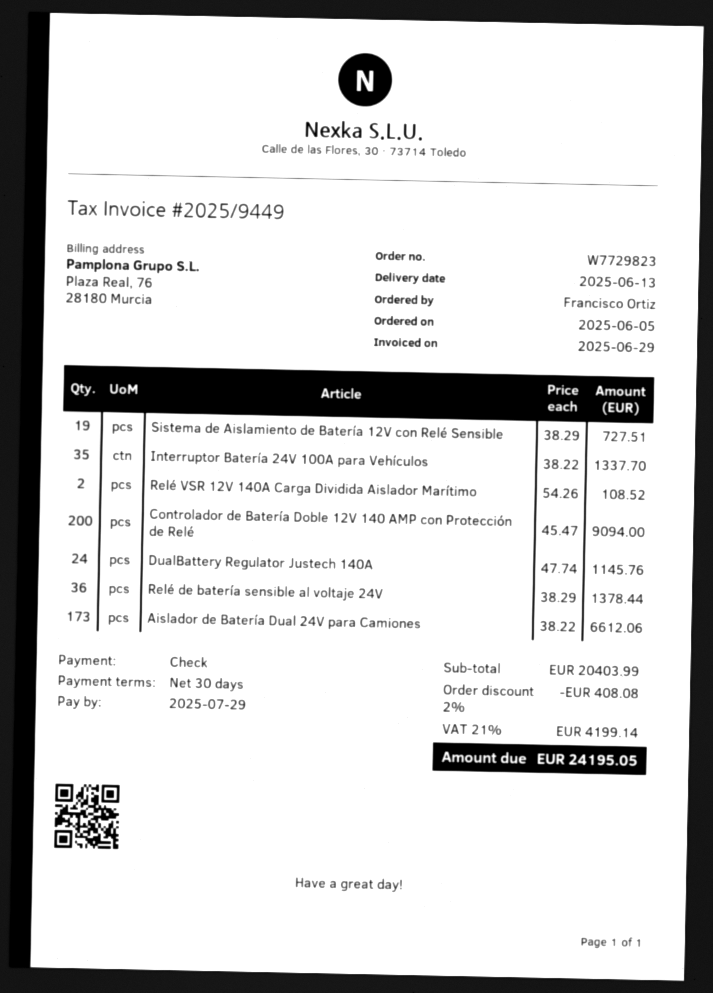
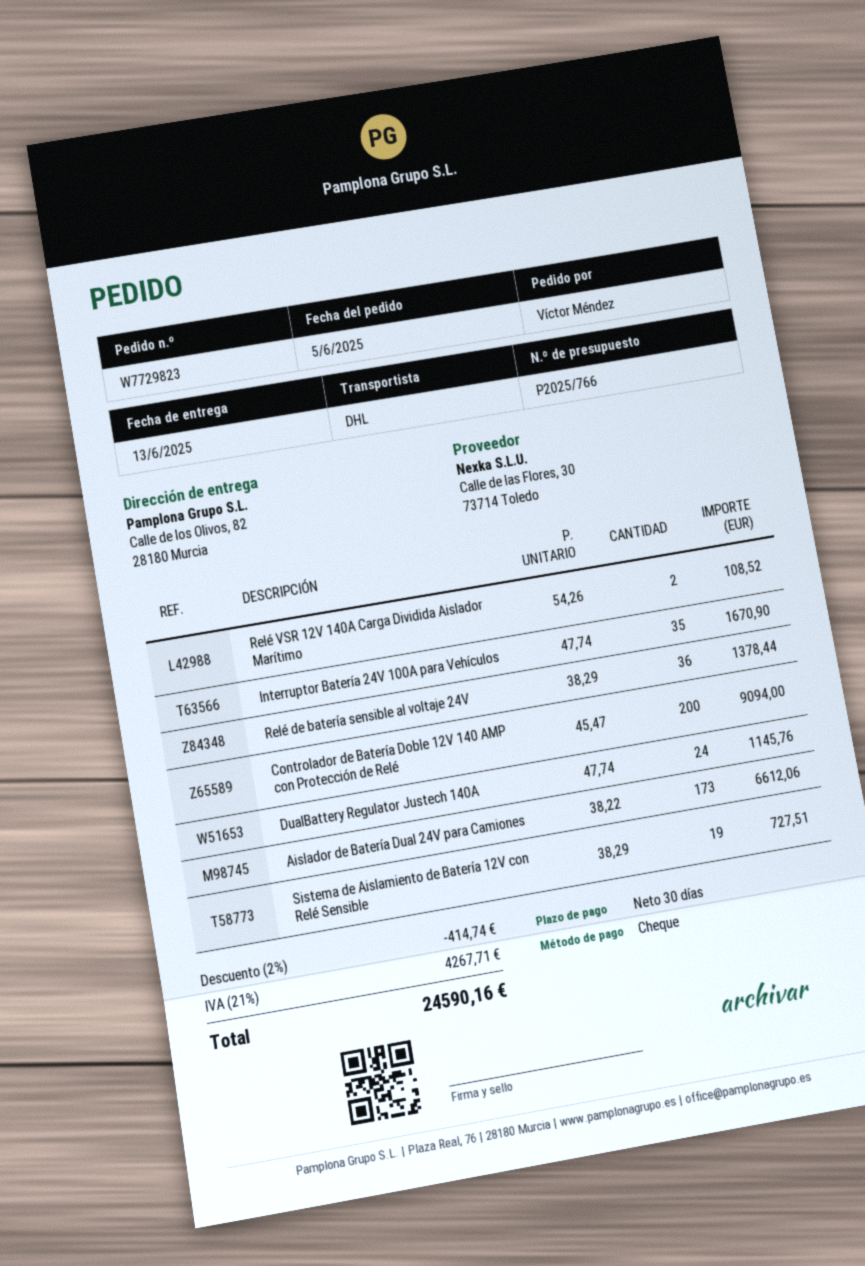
ordered by: Francisco Ortiz -> Víctor Méndez
Interruptor Batería 24V 100A para Vehículos: 35 x 38.22 = 1337.70 -> 35 x 47.74 = 1670.90
discount: 2% = 408.08 -> 2% = 414.74
tax: 21% = 4199.14 -> 21% = 4267.71
total: 24195.05 -> 24590.16

